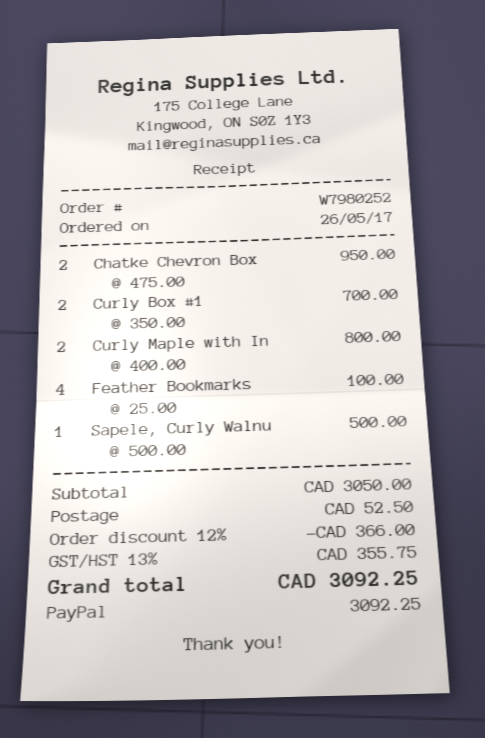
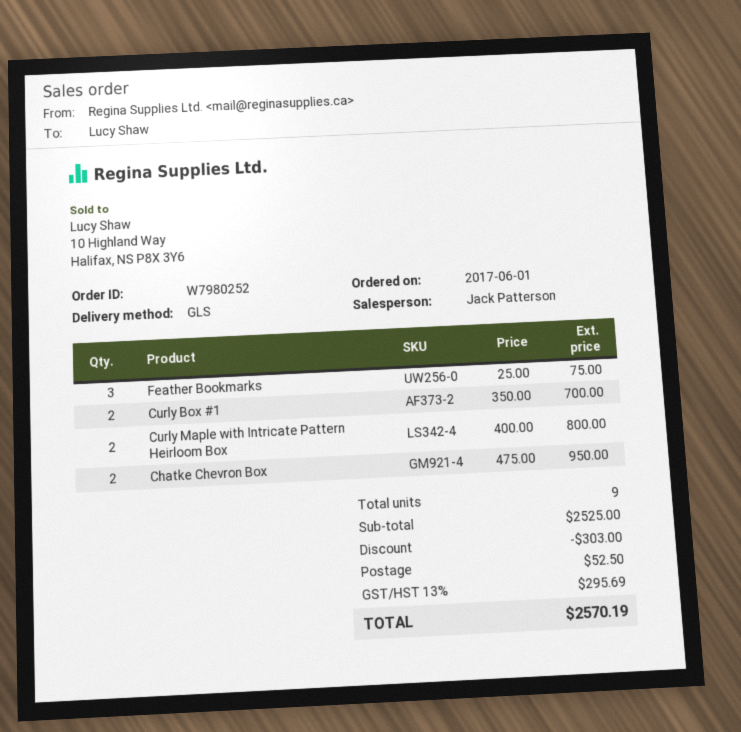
order date: 2017-05-26 -> 2017-06-01
Feather Bookmarks: 4 x 25.00 = 100.00 -> 3 x 25.00 = 75.00
Sapele, Curly Walnu: 1 x 500.00 = 500.00 -> none
subtotal: 3050.00 -> 2525.00
discount: 366.00 -> 303.00
tax: 13% = 355.75 -> 13% = 295.69
total: 3092.25 -> 2570.19

